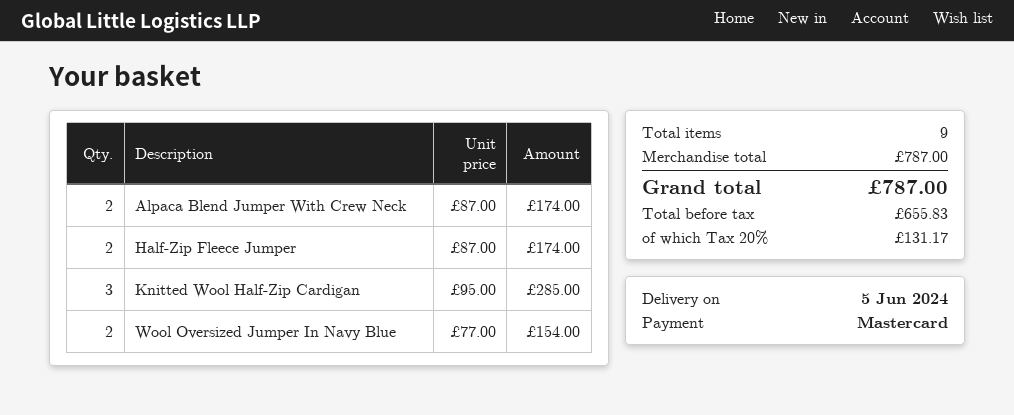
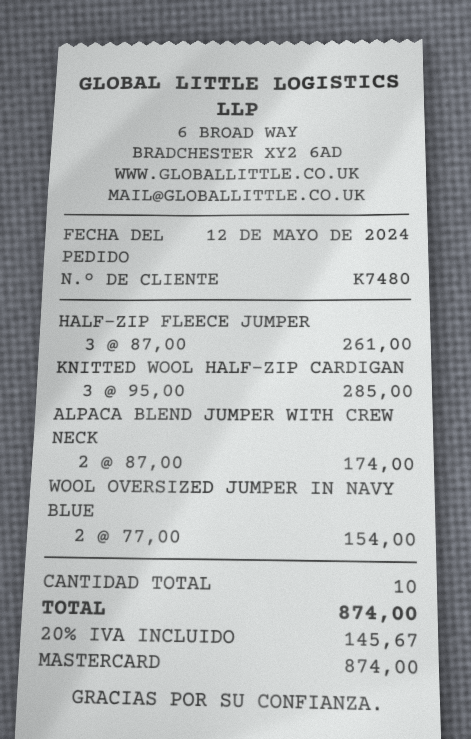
Half-Zip Fleece Jumper: 2 x 87.00 = 174.00 -> 3 x 87.00 = 261.00
total quantity: 9 -> 10
tax: 20% = 131.17 -> 20% = 145.67
total: 787.00 -> 874.00

